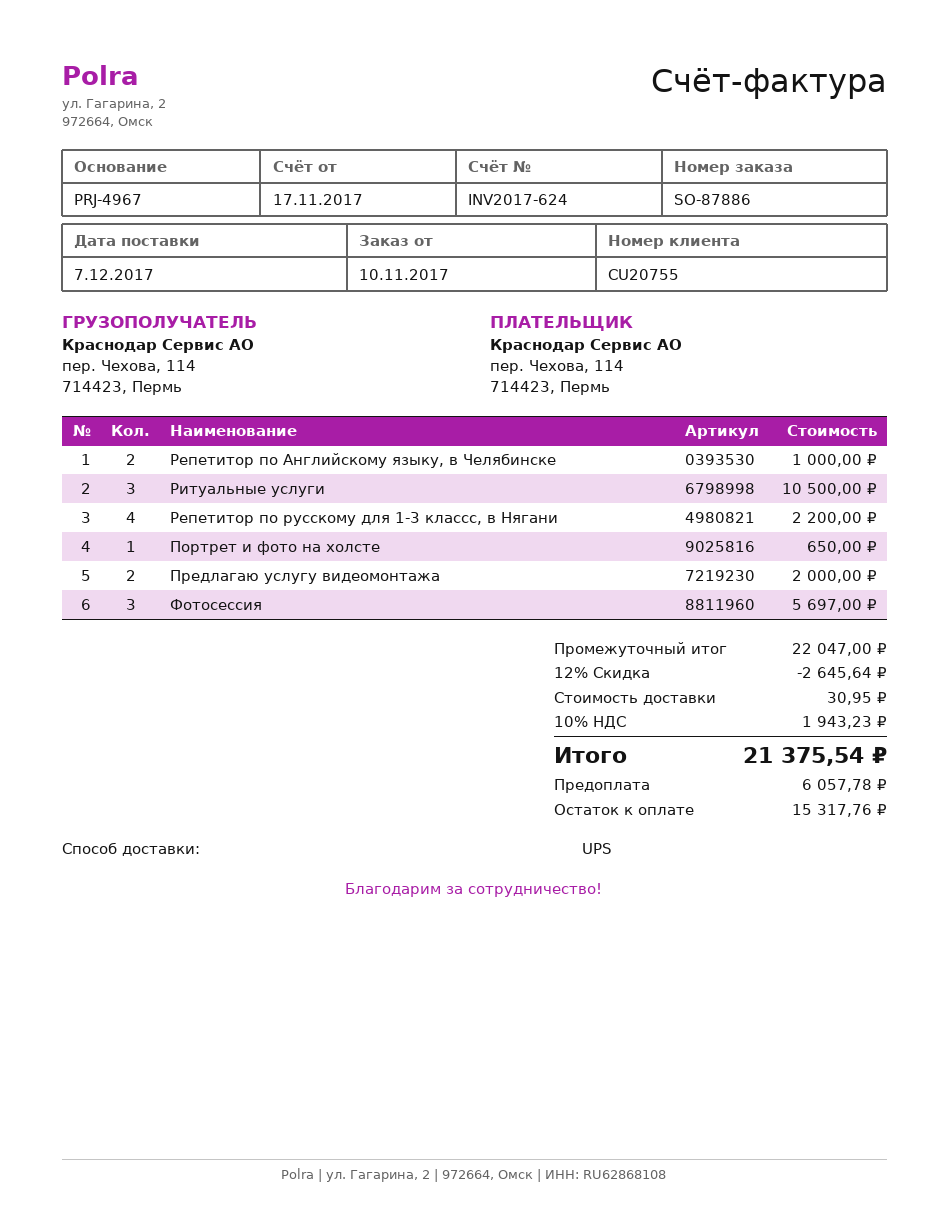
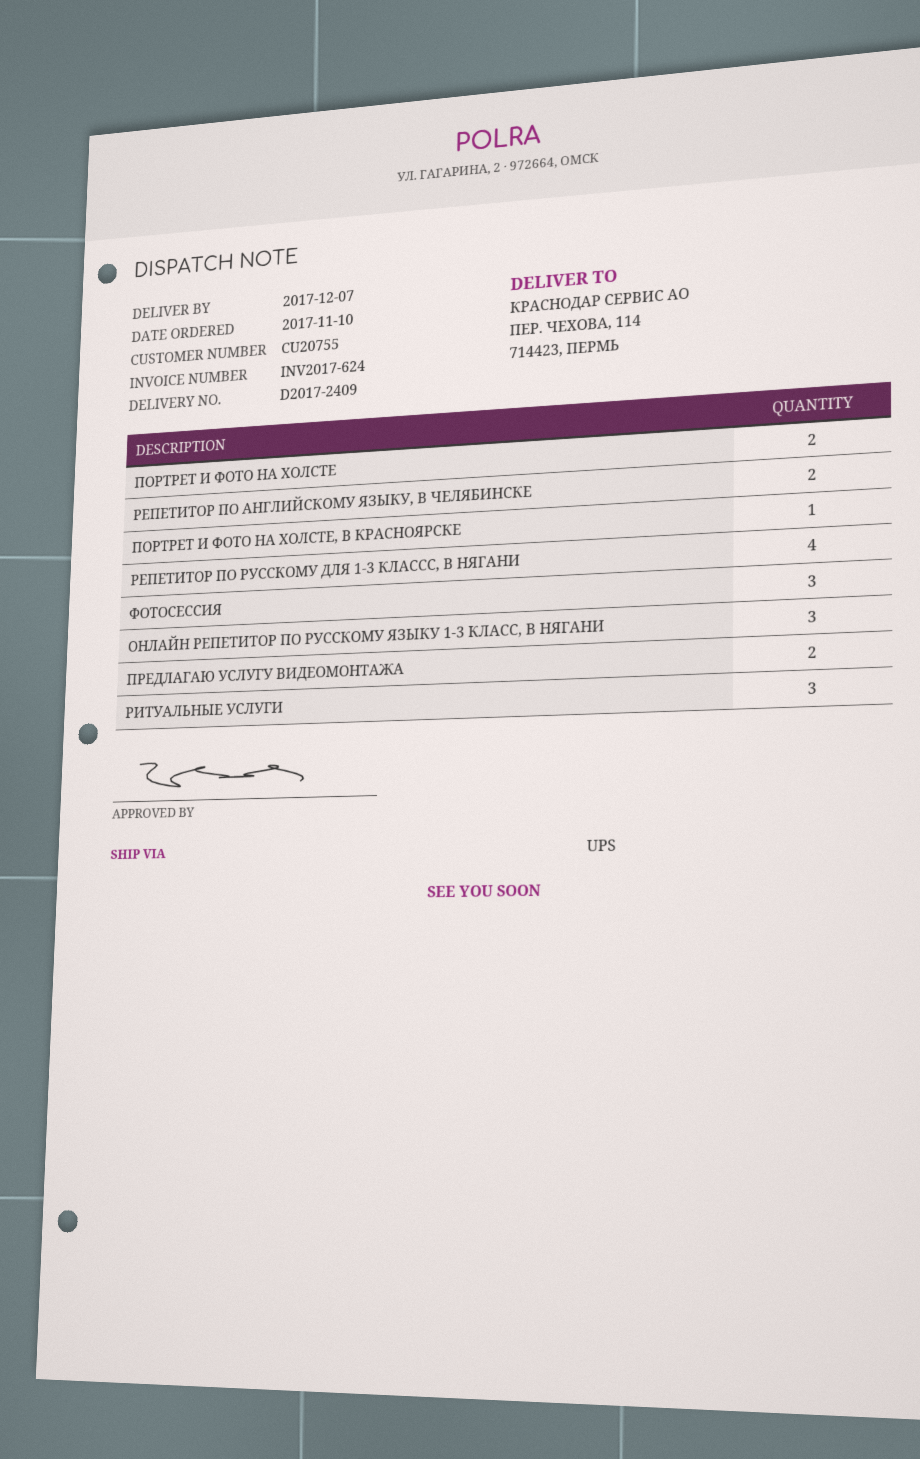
Портрет и фото на холсте: 1 -> 2
ПОРТРЕТ И ФОТО НА ХОЛСТЕ, В КРАСНОЯРСКЕ: none -> 1
ОНЛАЙН РЕПЕТИТОР ПО РУССКОМУ ЯЗЫКУ 1-3 КЛАСС, В НЯГАНИ: none -> 3

